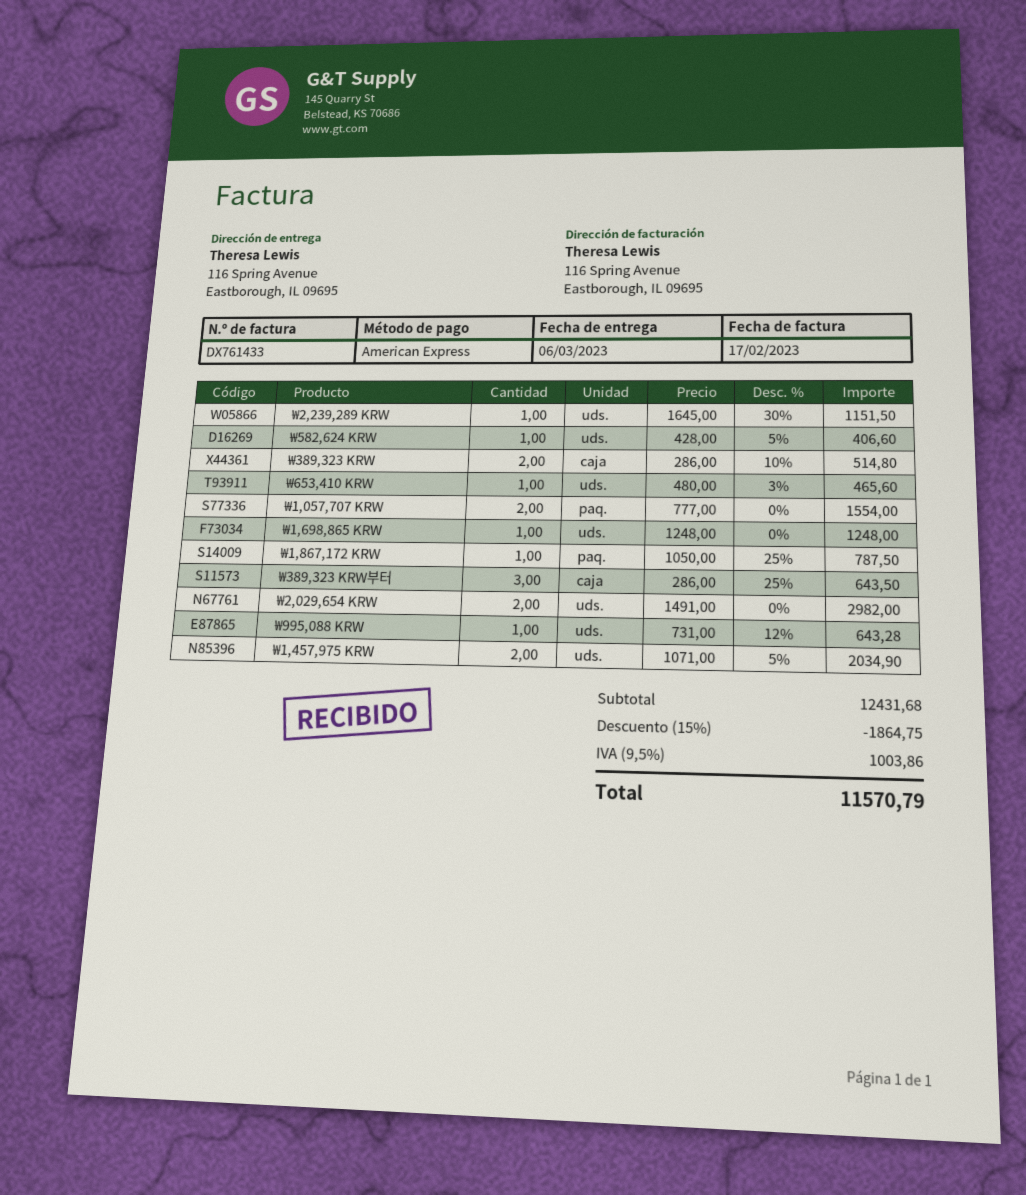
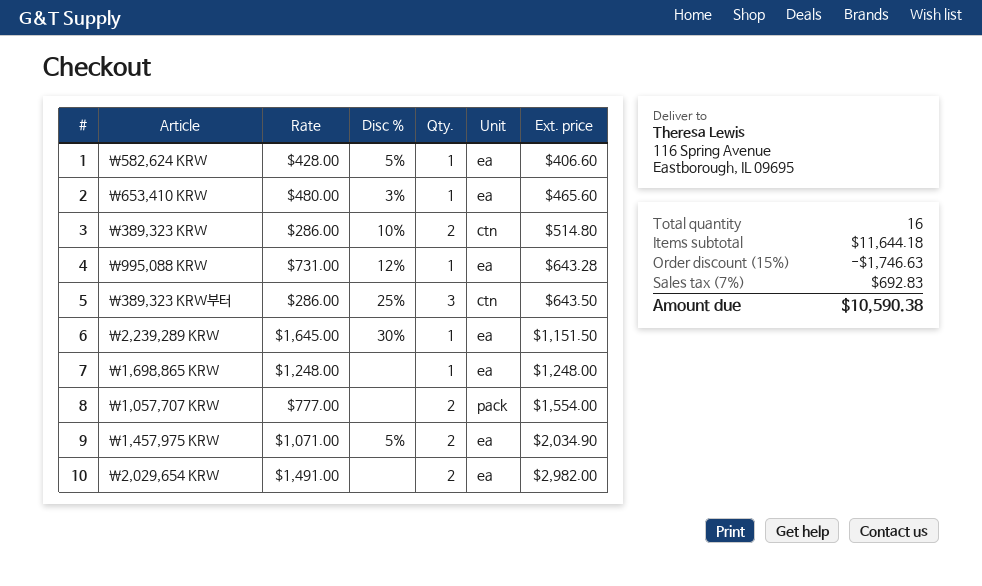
₩1,867,172 KRW: 1 x 1050.00 - 25% = 787.50 -> none
subtotal: 12431.68 -> 11644.18
discount: 15% = 1864.75 -> 15% = 1746.63
tax: 9.5% = 1003.86 -> 7% = 692.83
total: 11570.79 -> 10590.38

